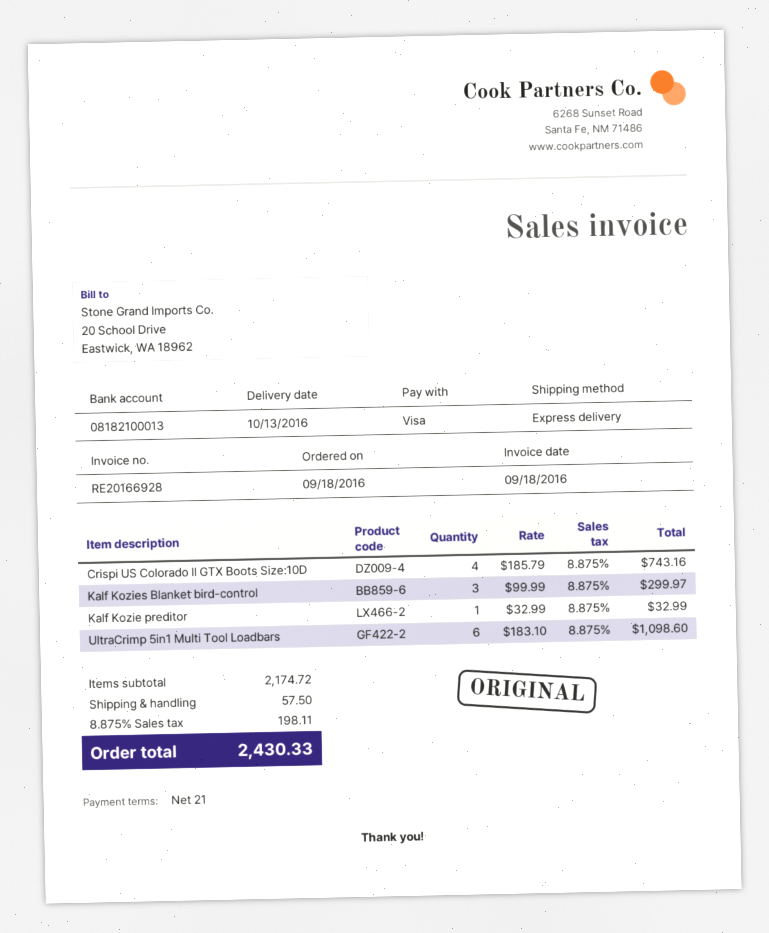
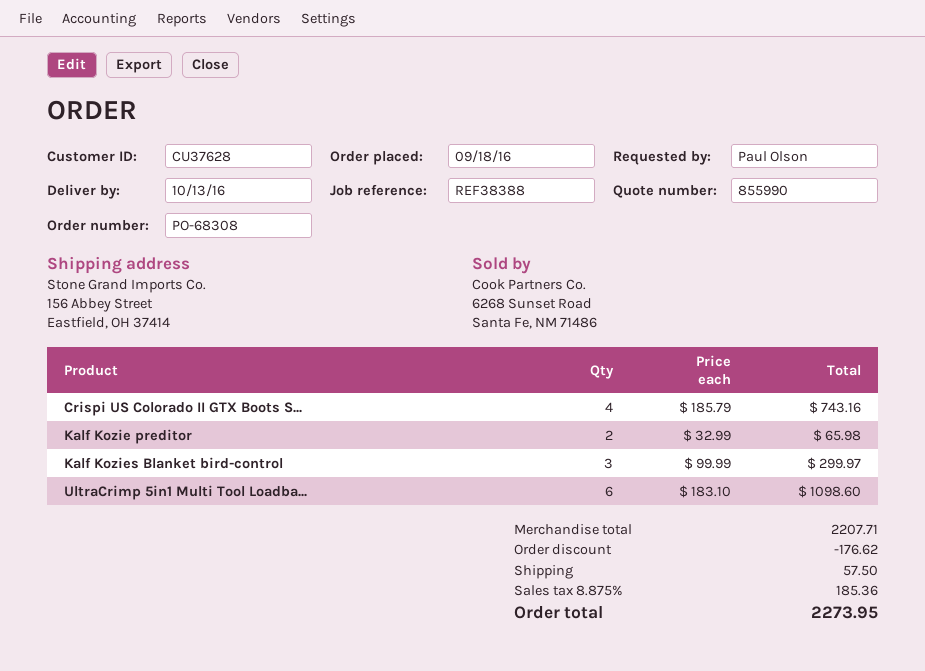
Kalf Kozie preditor: 1 x 32.99 = 32.99 -> 2 x 32.99 = 65.98
subtotal: 2174.72 -> 2207.71
discount: none -> 176.62
tax: 8.875% = 198.11 -> 8.875% = 185.36
total: 2430.33 -> 2273.95

